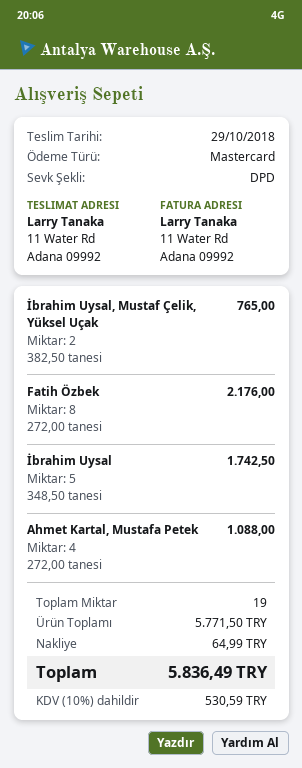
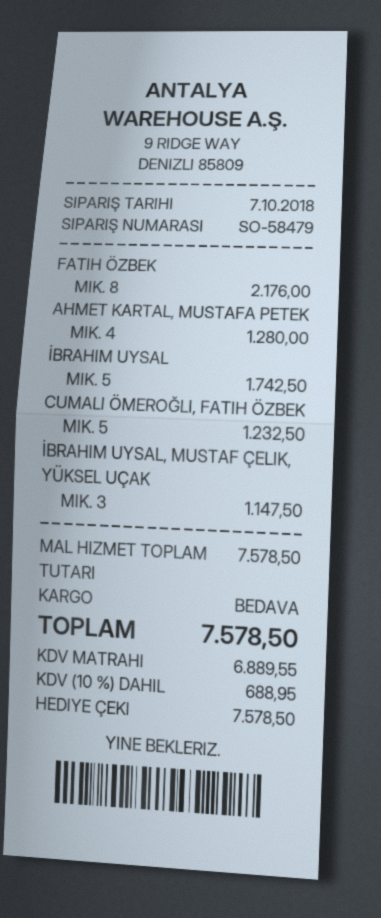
payment method: Mastercard -> gift card
İbrahim Uysal, Mustaf Çelik, Yüksel Uçak: 2 for 765.00 -> 3 for 1147.50
Ahmet Kartal, Mustafa Petek: 4 for 1088.00 -> 4 for 1280.00
CUMALI ÖMEROĞLI, FATIH ÖZBEK: none -> 5 for 1232.50
subtotal: 5771.50 -> 7578.50
shipping: 64.99 -> 0.00
tax: 10% = 530.59 -> 10% = 688.95
total: 5836.49 -> 7578.50

